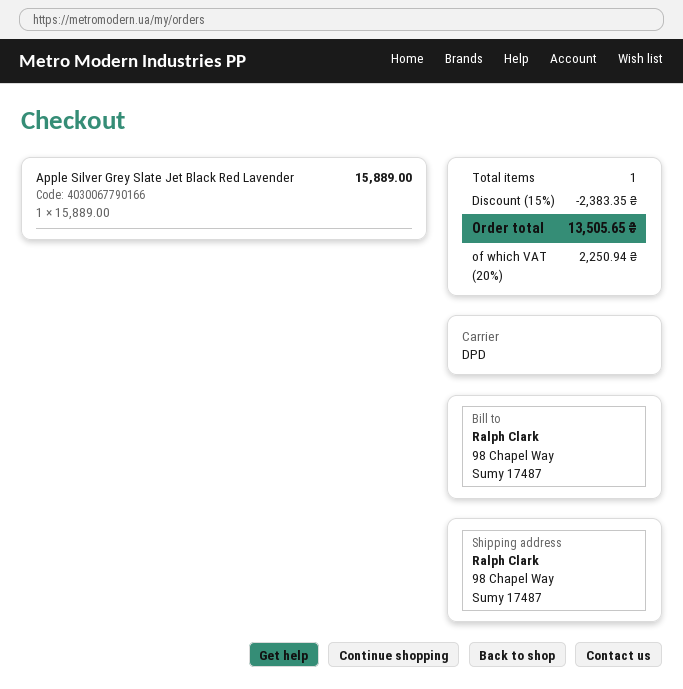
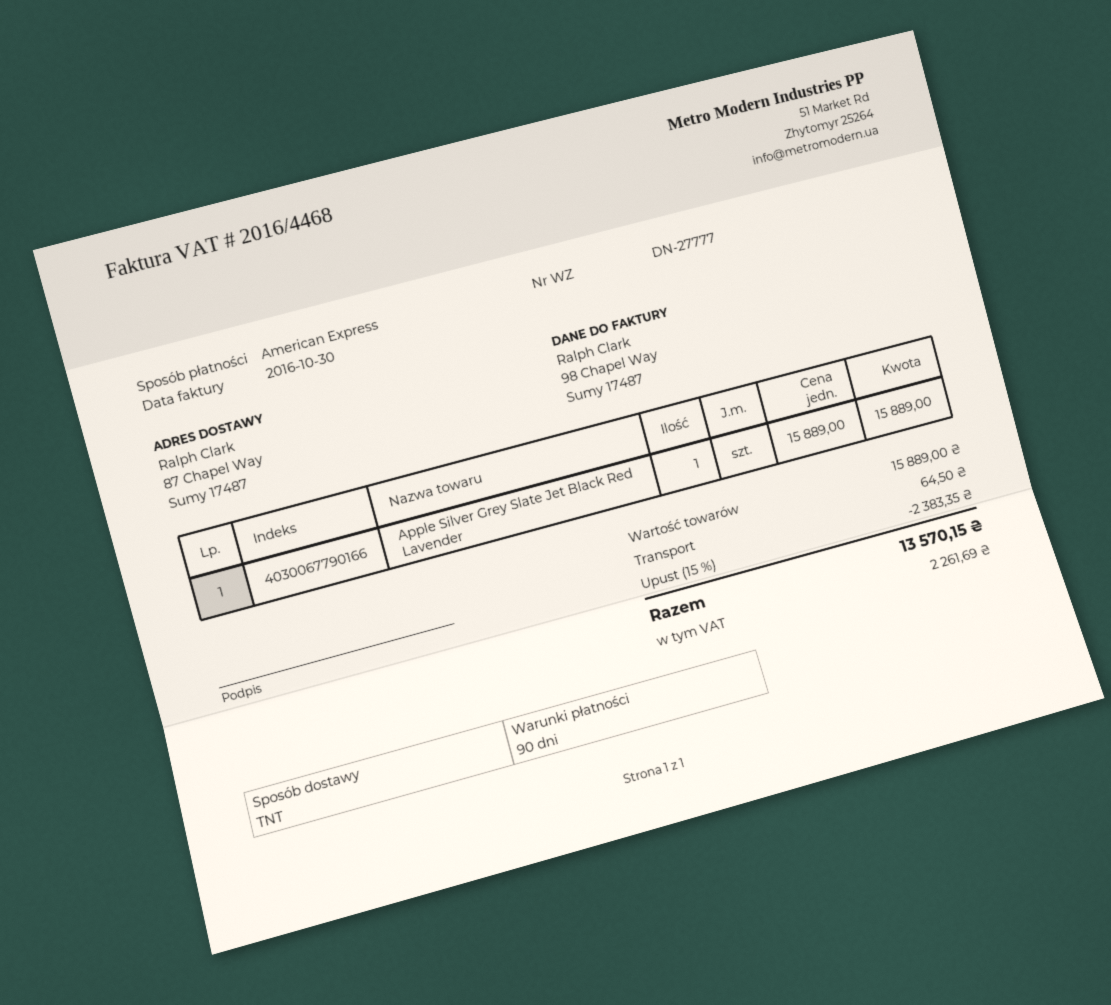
shipping method: DPD -> TNT
ship to: 98 Chapel Way, Sumy 17487 -> 87 Chapel Way, Sumy 17487
shipping: none -> 64.50
tax: 2250.94 -> 2261.69
total: 13505.65 -> 13570.15

